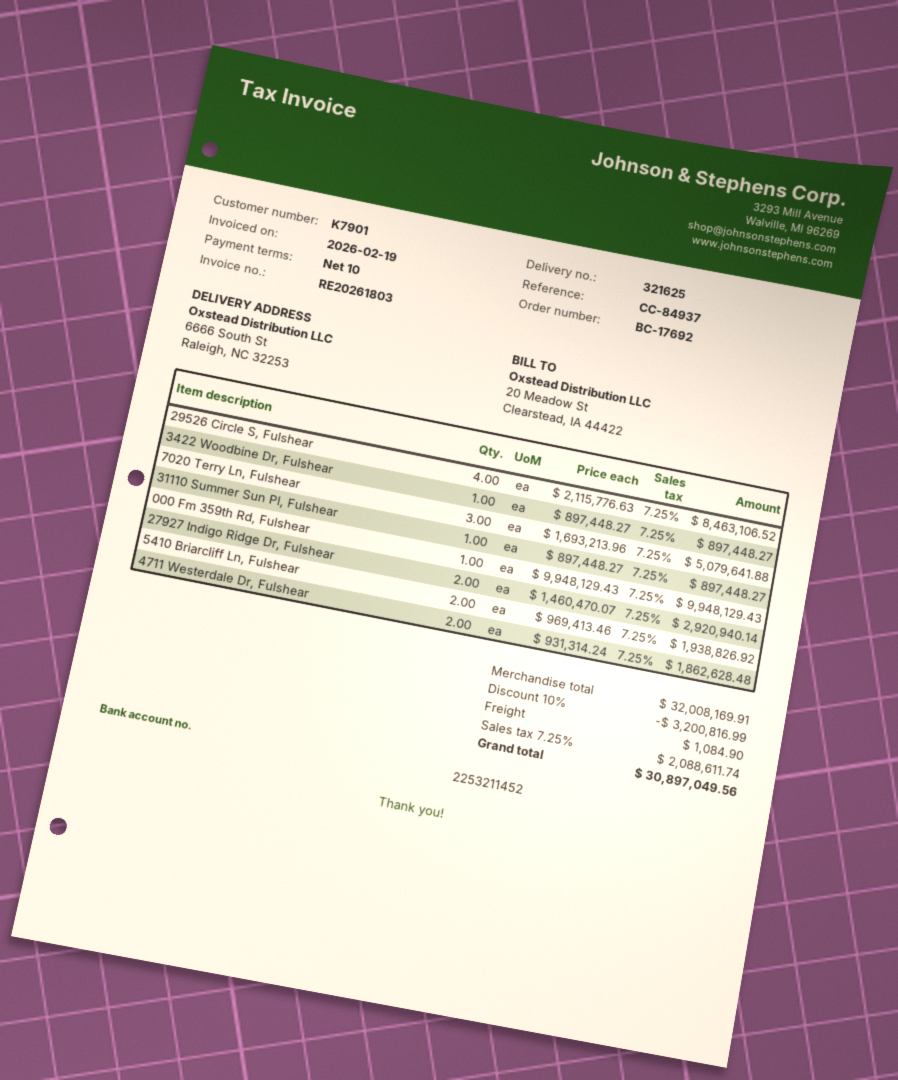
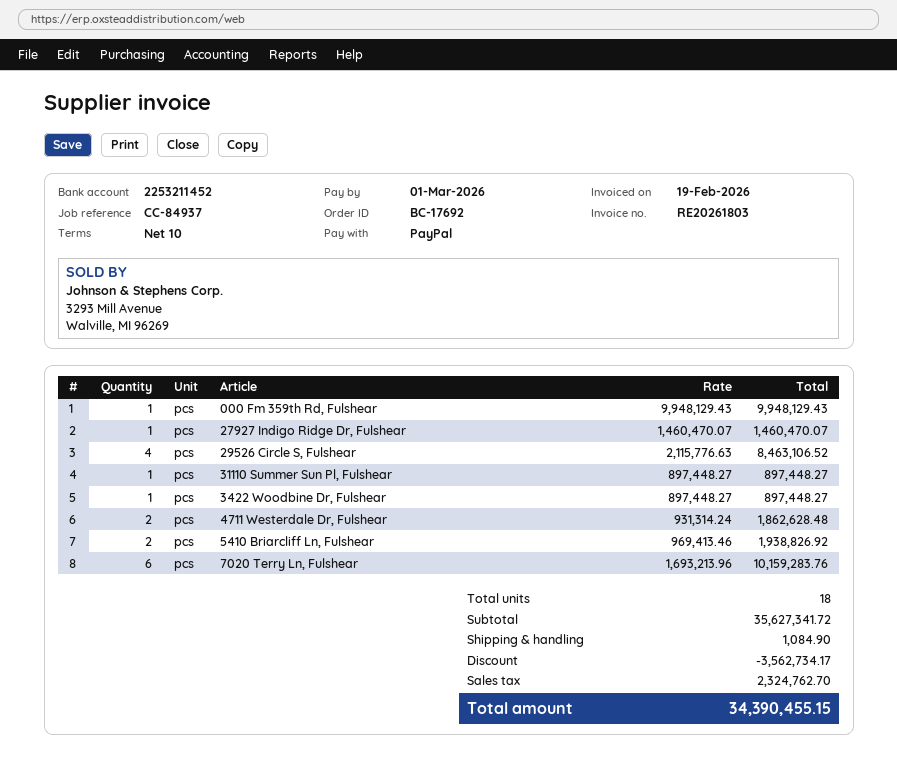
7020 Terry Ln, Fulshear: 3 x 1693213.96 = 5079641.88 -> 6 x 1693213.96 = 10159283.76
27927 Indigo Ridge Dr, Fulshear: 2 x 1460470.07 = 2920940.14 -> 1 x 1460470.07 = 1460470.07
subtotal: 32008169.91 -> 35627341.72
discount: 3200816.99 -> 3562734.17
tax: 2088611.74 -> 2324762.70
total: 30897049.56 -> 34390455.15

